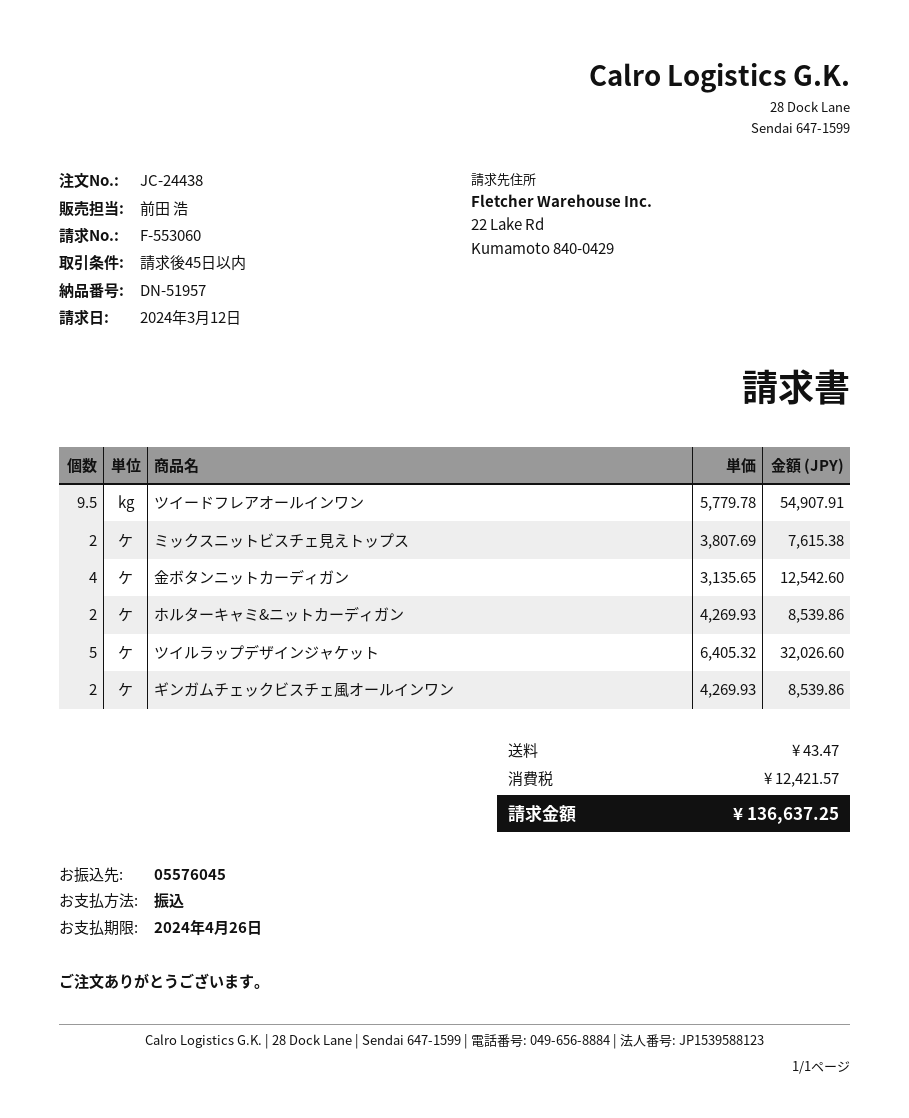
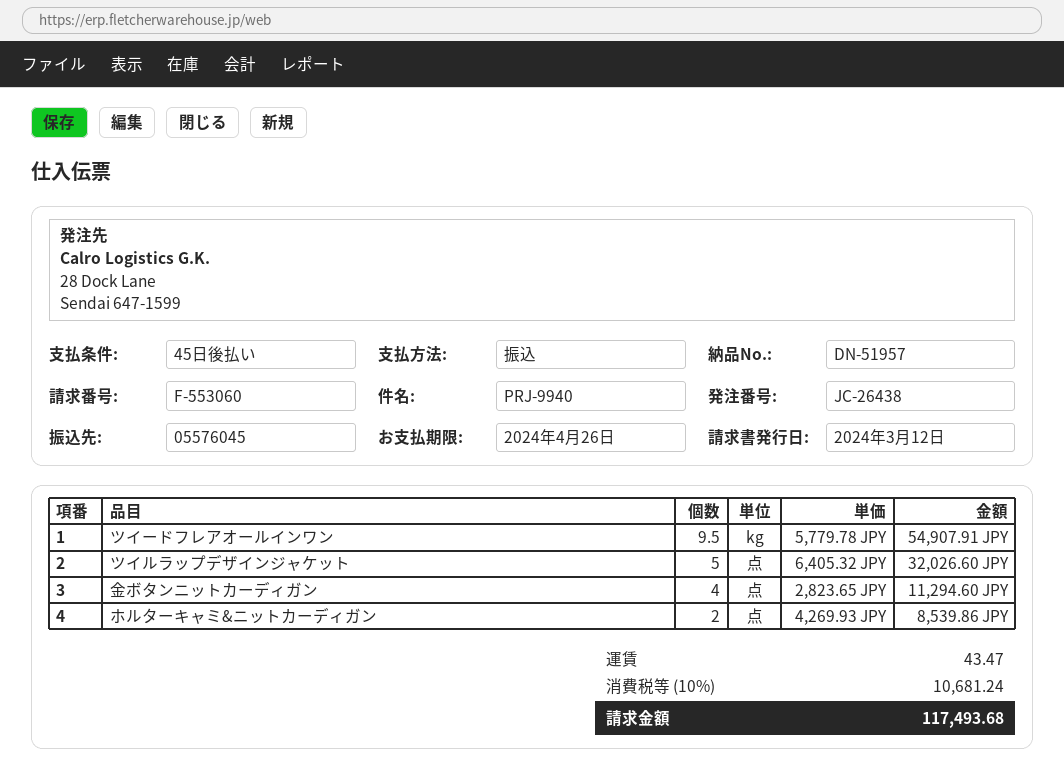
order number: JC-24438 -> JC-26438
ミックスニットビスチェ見えトップス: 2 x 3807.69 = 7615.38 -> none
金ボタンニットカーディガン: 4 x 3135.65 = 12542.60 -> 4 x 2823.65 = 11294.60
ギンガムチェックビスチェ風オールインワン: 2 x 4269.93 = 8539.86 -> none
tax: 12421.57 -> 10681.24
total: 136637.25 -> 117493.68

